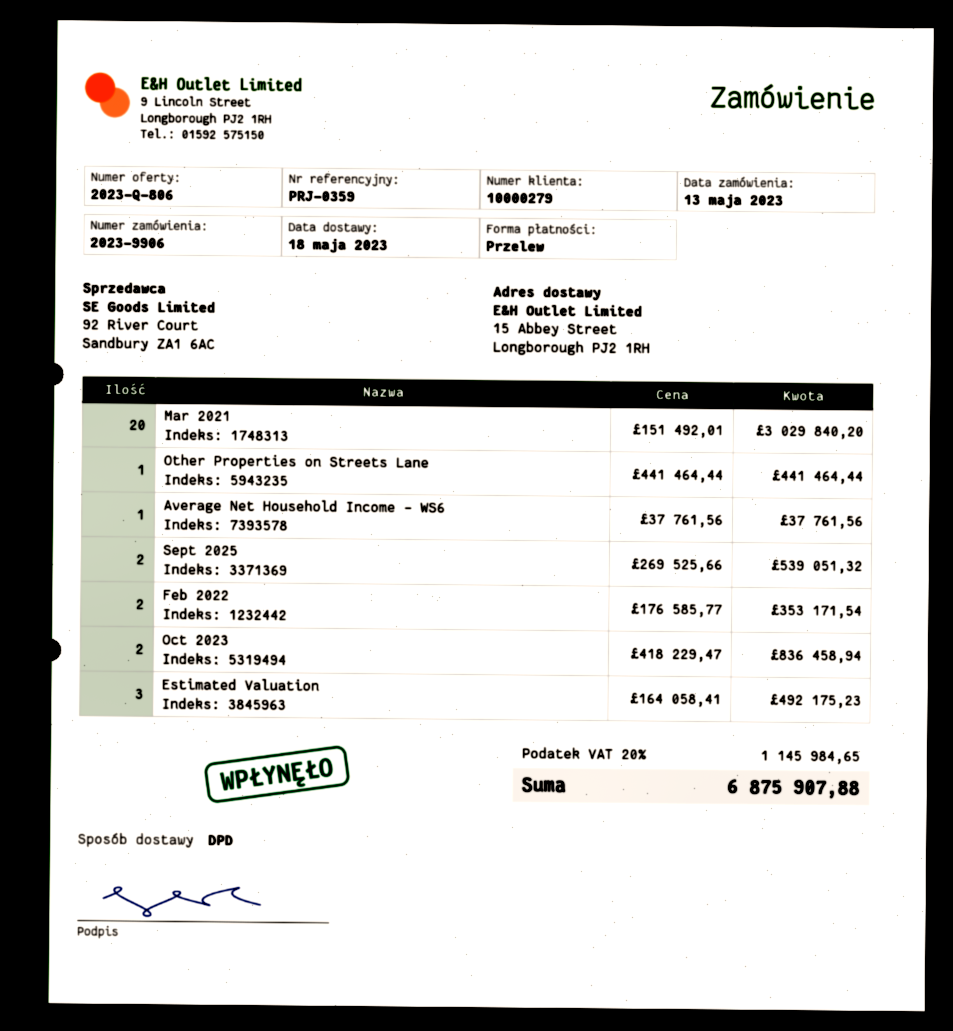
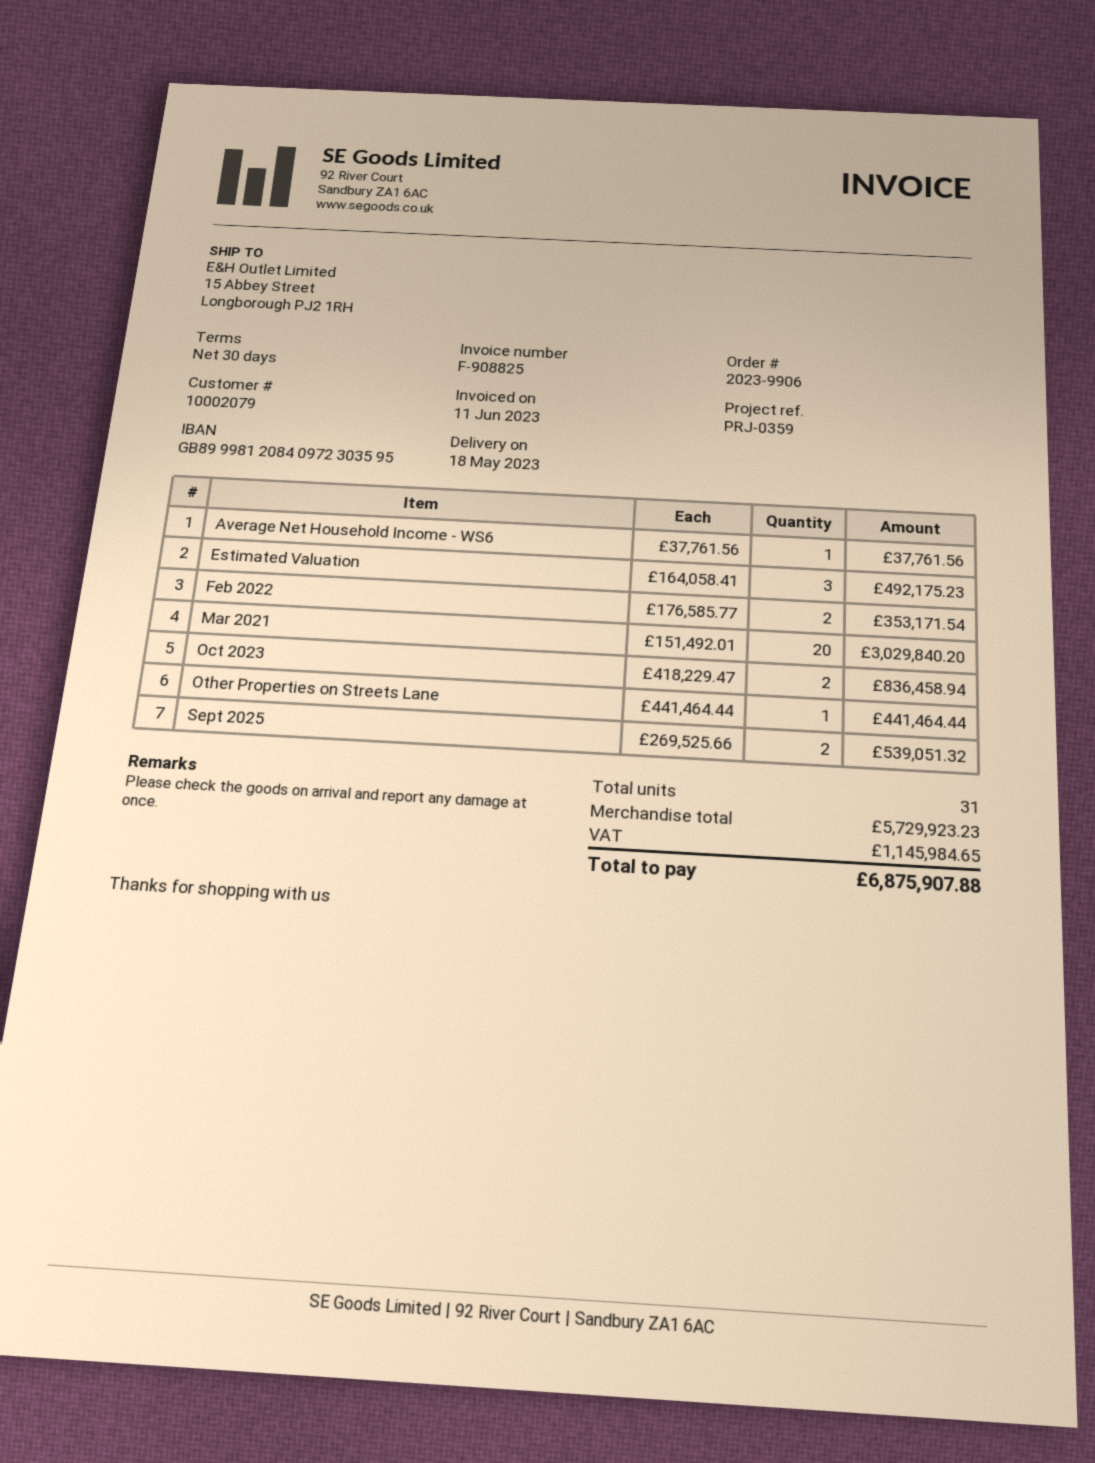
customer number: 10000279 -> 10002079

